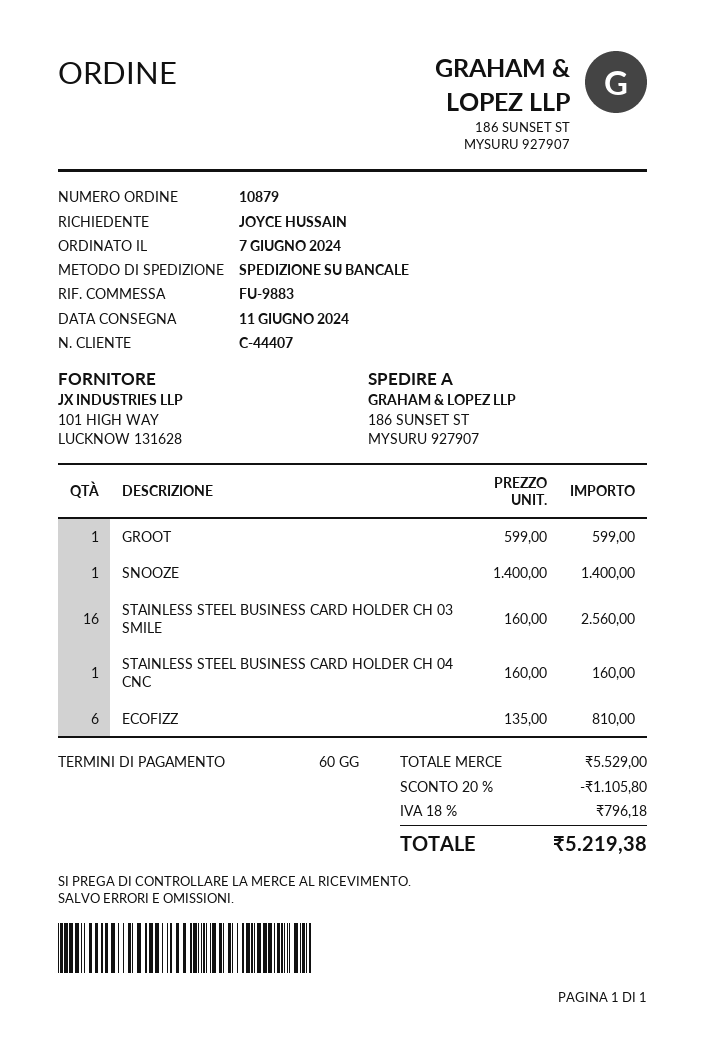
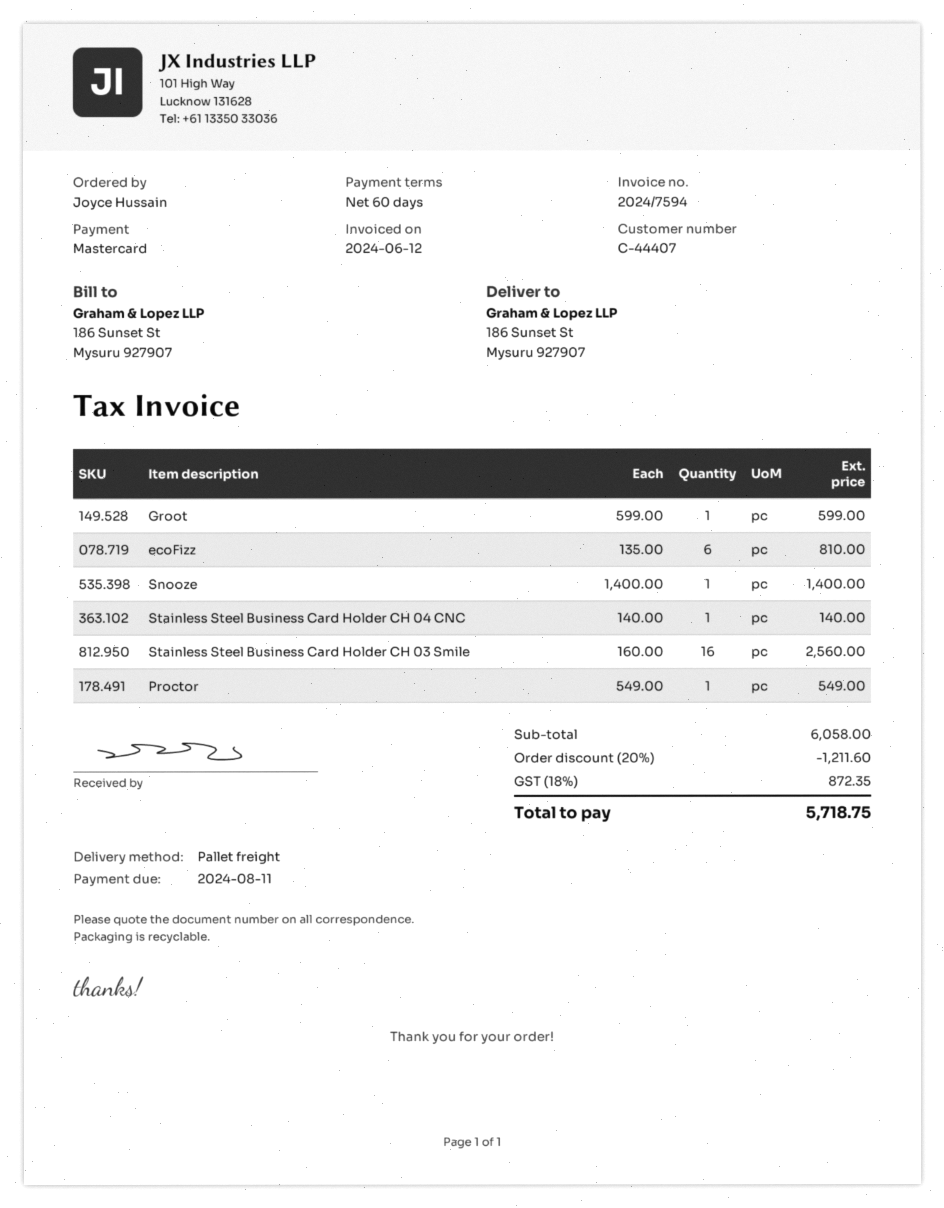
STAINLESS STEEL BUSINESS CARD HOLDER CH 04 CNC: 1 x 160.00 = 160.00 -> 1 x 140.00 = 140.00
Proctor: none -> 1 x 549.00 = 549.00
subtotal: 5529.00 -> 6058.00
discount: 20% = 1105.80 -> 20% = 1211.60
tax: 18% = 796.18 -> 18% = 872.35
total: 5219.38 -> 5718.75

